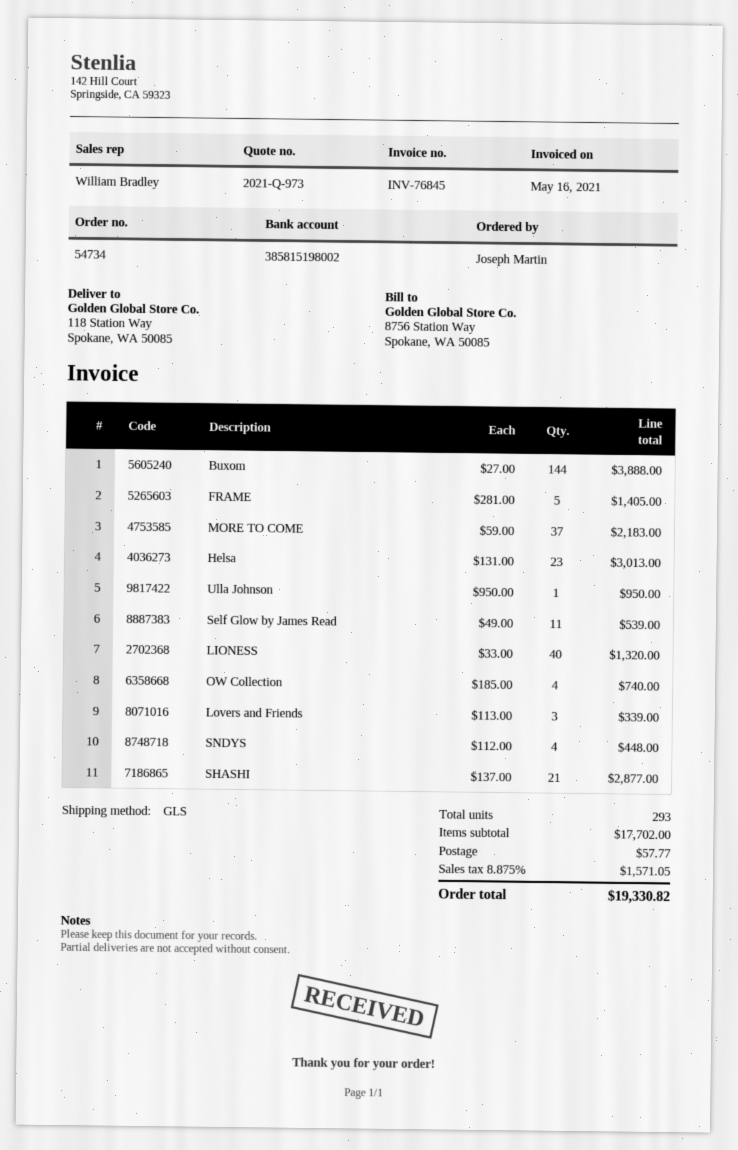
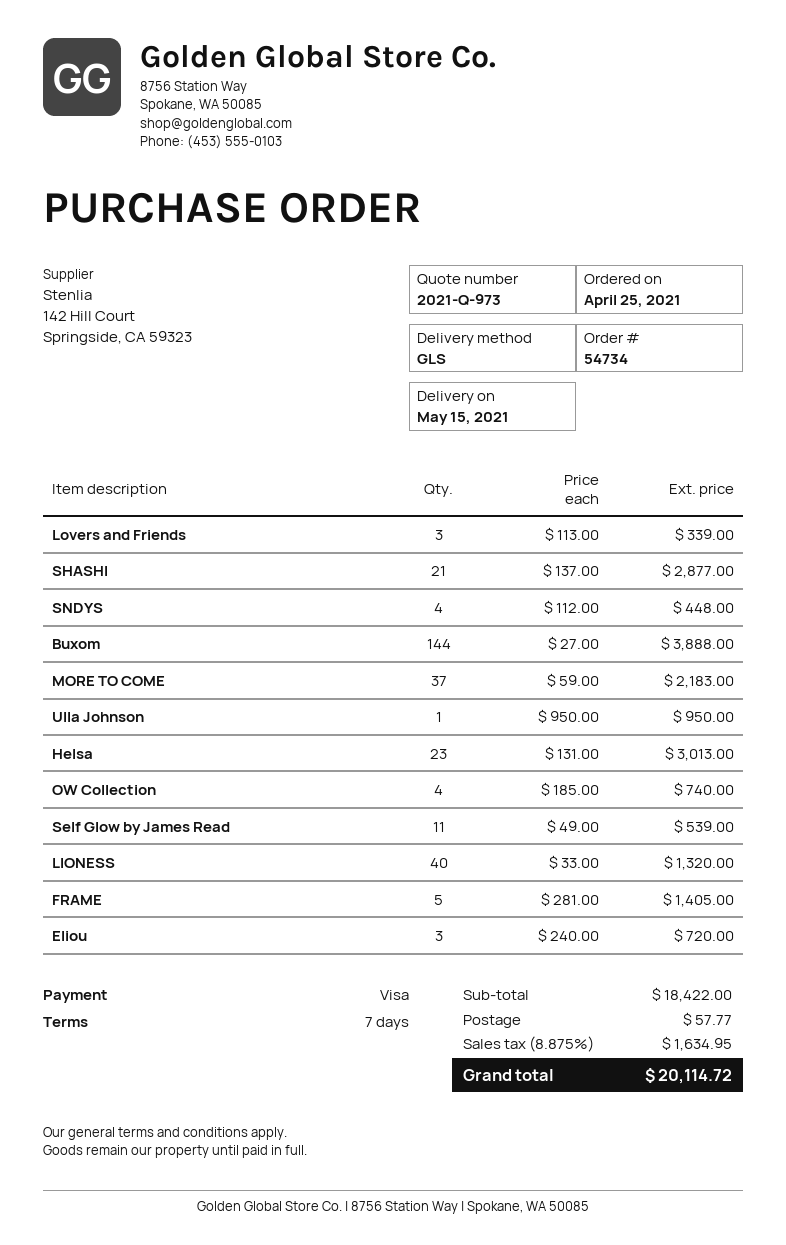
Eliou: none -> 3 x 240.00 = 720.00
subtotal: 17702.00 -> 18422.00
tax: 8.875% = 1571.05 -> 8.875% = 1634.95
total: 19330.82 -> 20114.72

